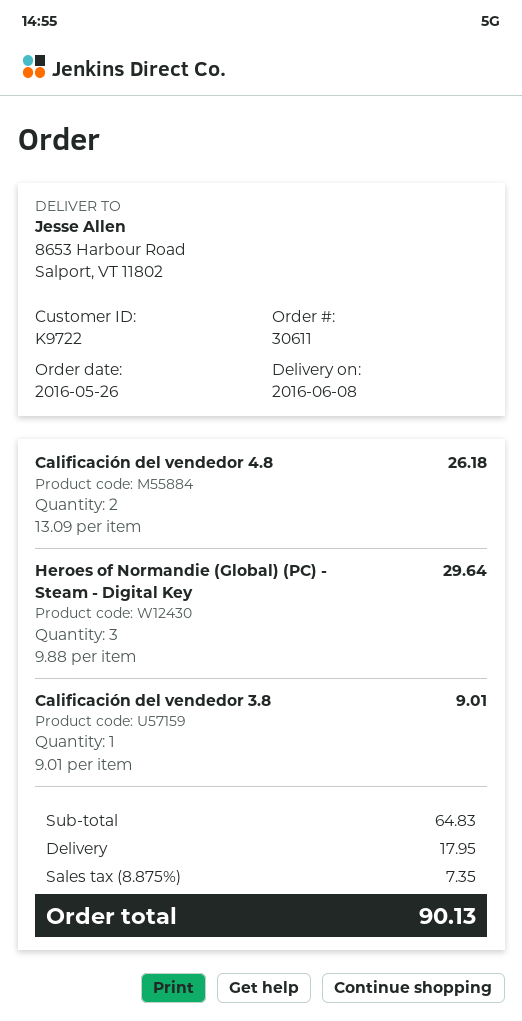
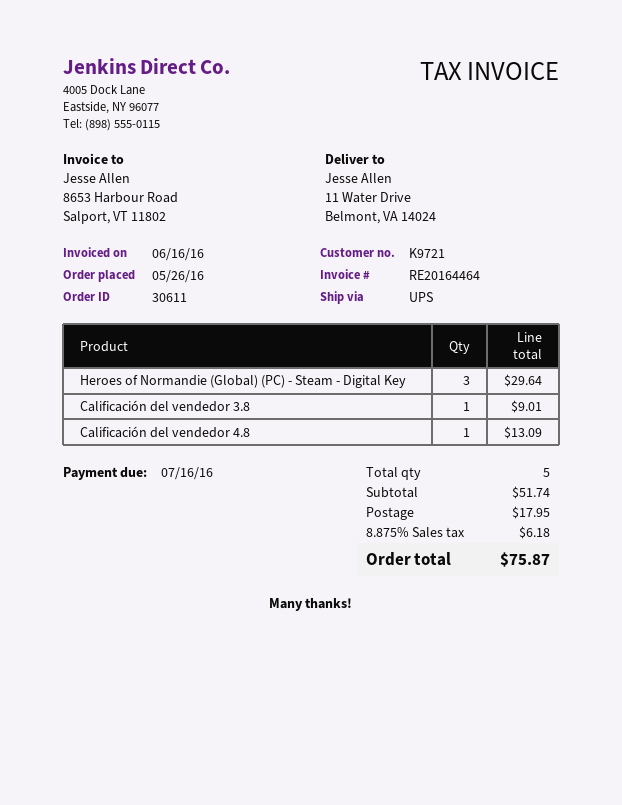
customer number: K9722 -> K9721
ship to: 8653 Harbour Road, Salport, VT 11802 -> 11 Water Drive, Belmont, VA 14024
Calificación del vendedor 4.8: 2 for 26.18 -> 1 for 13.09
subtotal: 64.83 -> 51.74
tax: 8.875% = 7.35 -> 8.875% = 6.18
total: 90.13 -> 75.87

